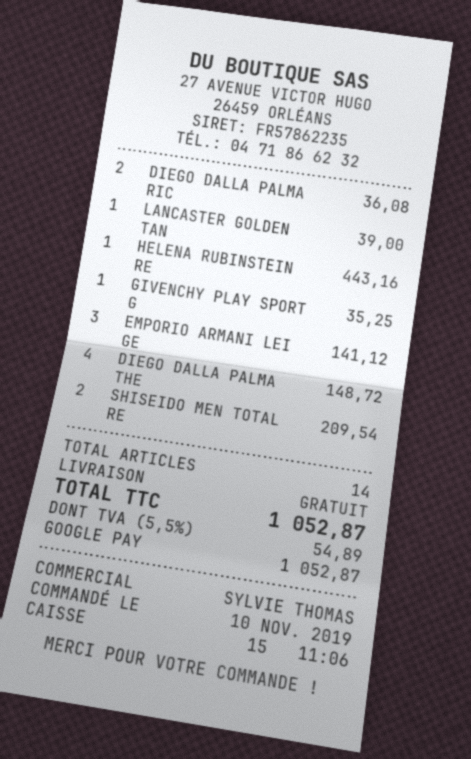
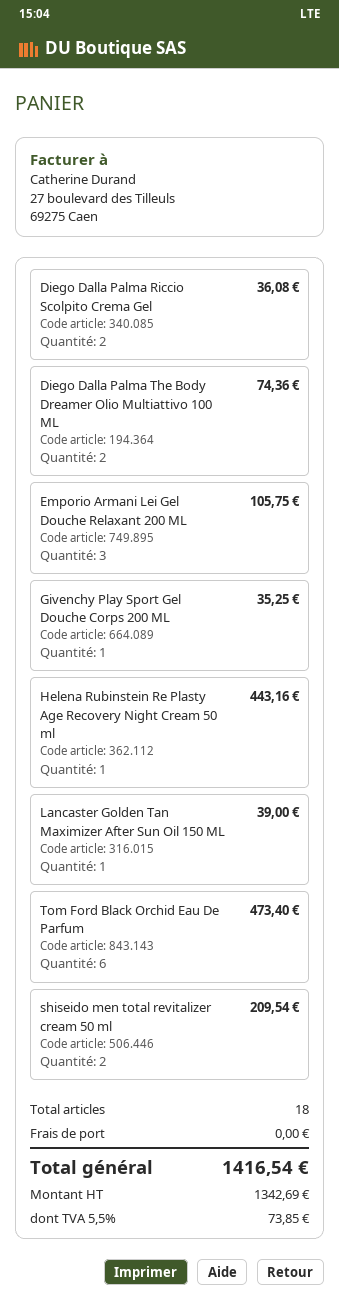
EMPORIO ARMANI LEI GE: 3 for 141.12 -> 3 for 105.75
DIEGO DALLA PALMA THE: 4 for 148.72 -> 2 for 74.36
Tom Ford Black Orchid Eau De Parfum: none -> 6 for 473.40
total quantity: 14 -> 18
tax: 5.5% = 54.89 -> 5.5% = 73.85
total: 1052.87 -> 1416.54

